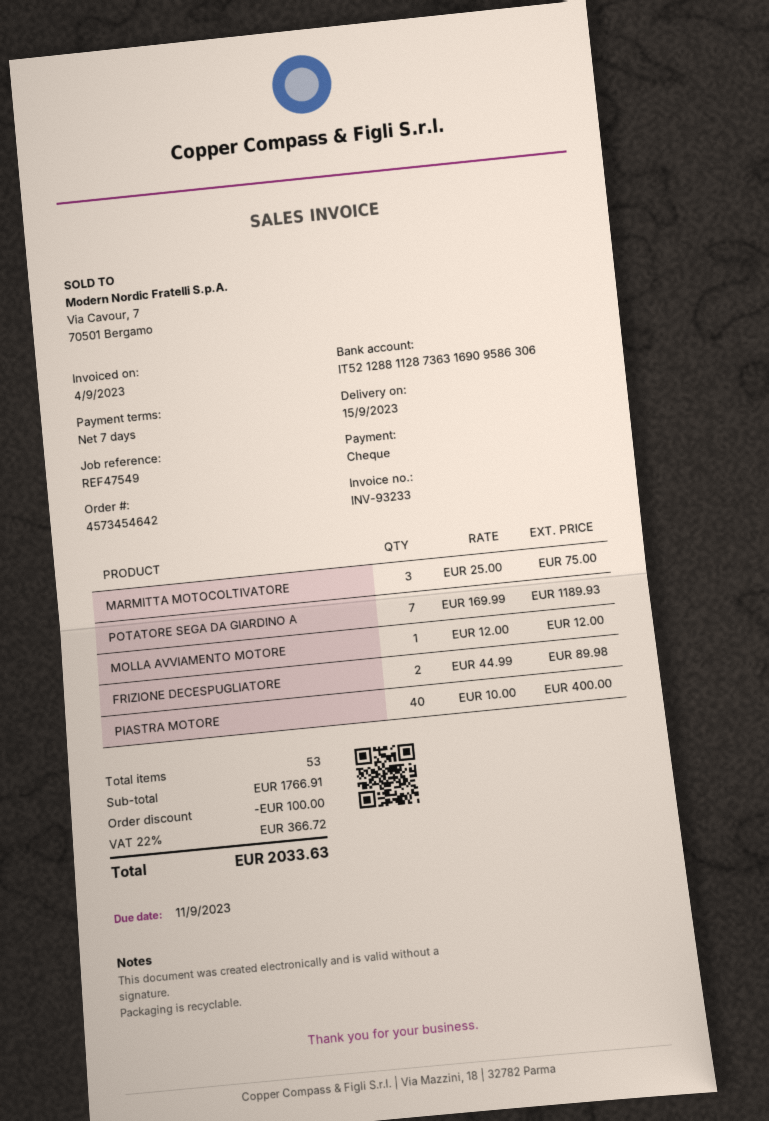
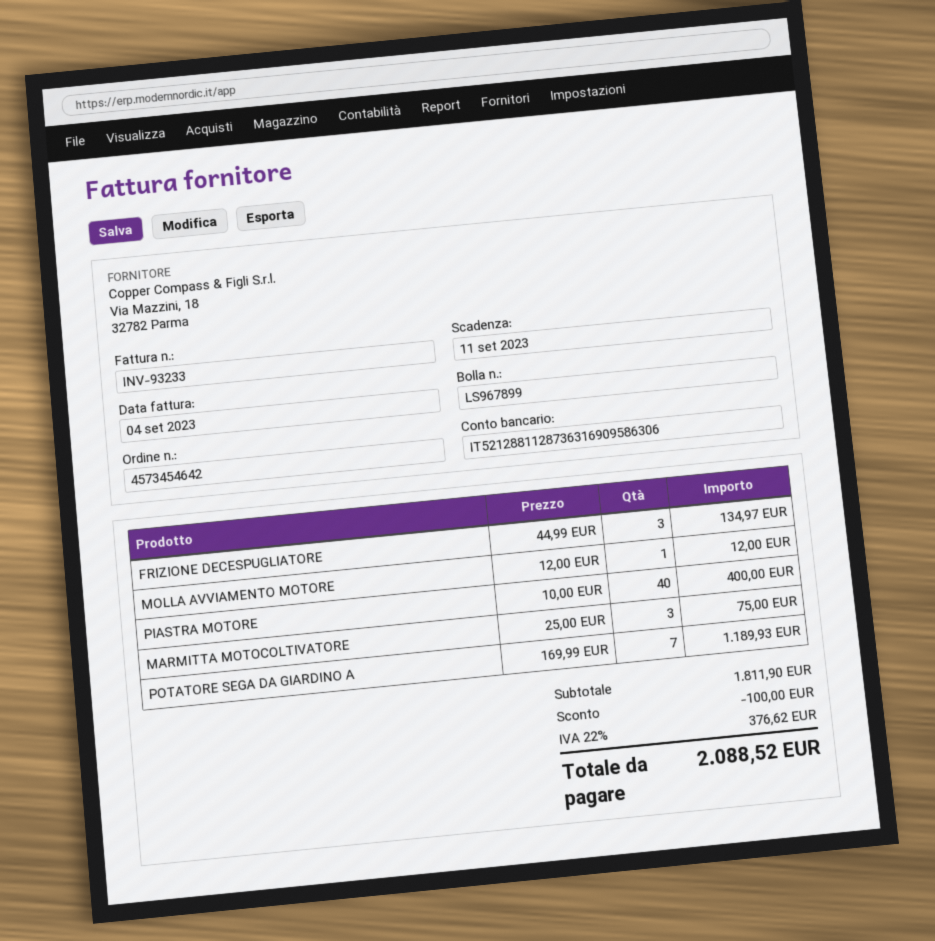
FRIZIONE DECESPUGLIATORE: 2 x 44.99 = 89.98 -> 3 x 44.99 = 134.97
subtotal: 1766.91 -> 1811.90
tax: 22% = 366.72 -> 22% = 376.62
total: 2033.63 -> 2088.52

